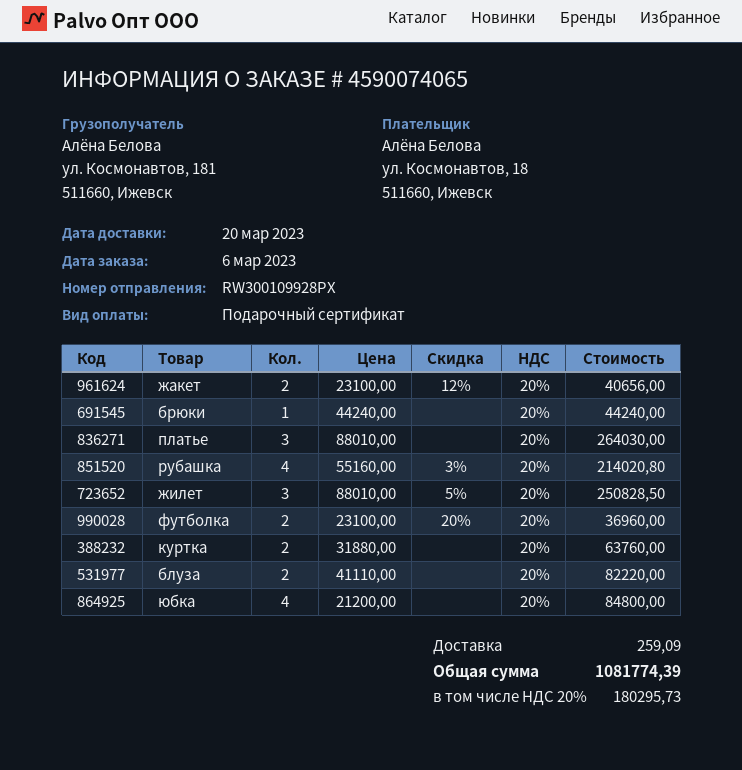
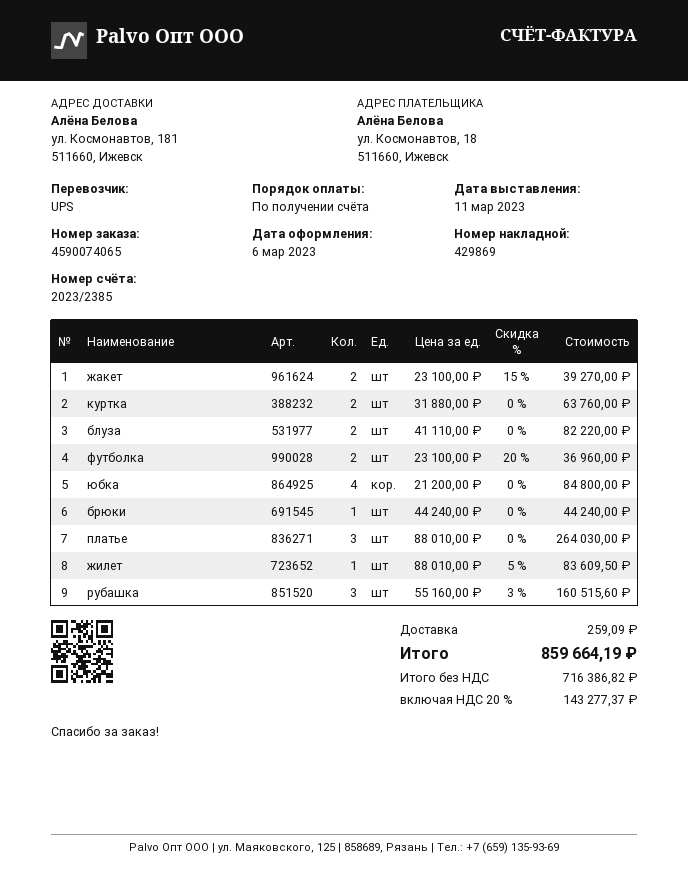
жакет: 2 x 23100.00 - 12% = 40656.00 -> 2 x 23100.00 - 15% = 39270.00
рубашка: 4 x 55160.00 - 3% = 214020.80 -> 3 x 55160.00 - 3% = 160515.60
жилет: 3 x 88010.00 - 5% = 250828.50 -> 1 x 88010.00 - 5% = 83609.50
tax: 20% = 180295.73 -> 20% = 143277.37
total: 1081774.39 -> 859664.19

